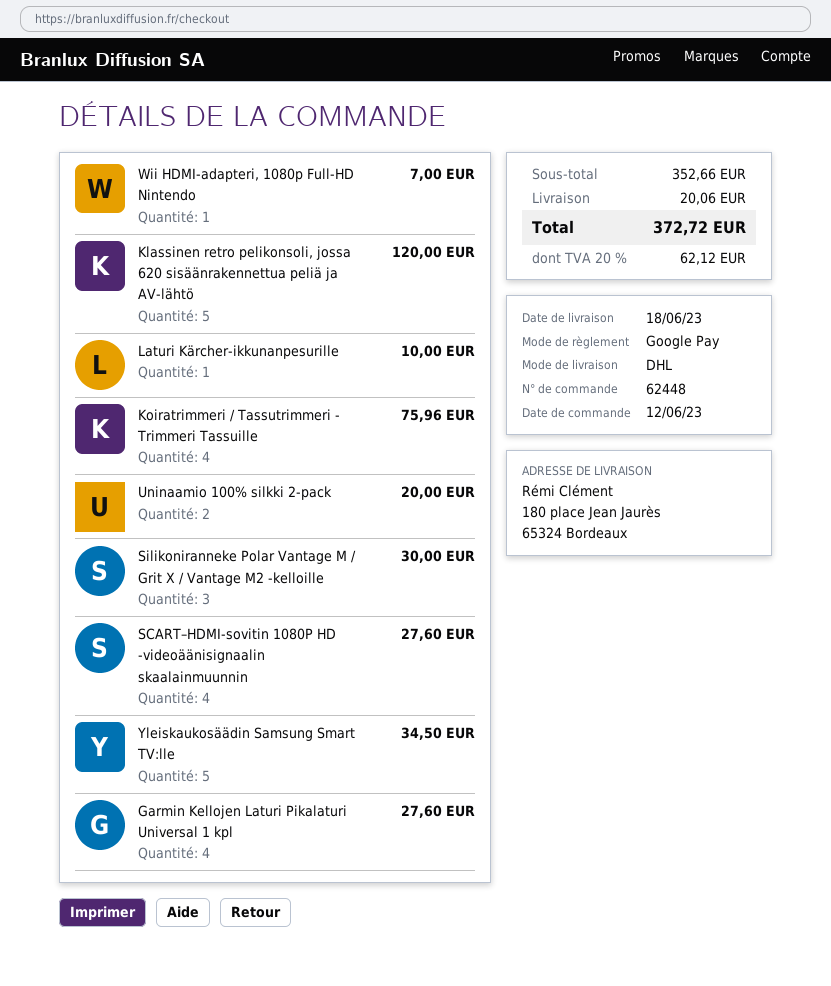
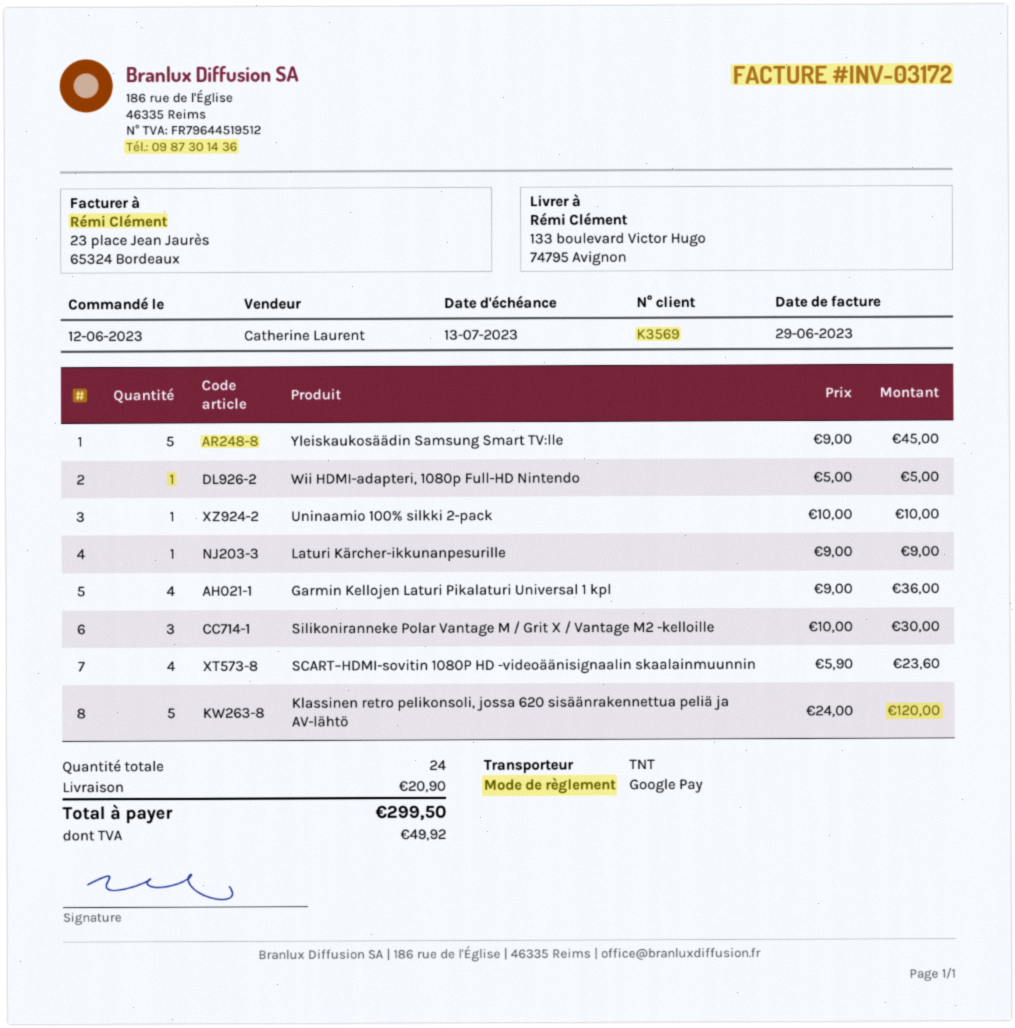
shipping method: DHL -> TNT
ship to: 180 place Jean Jaurès, 65324 Bordeaux -> 133 boulevard Victor Hugo, 74795 Avignon
Wii HDMI-adapteri, 1080p Full-HD Nintendo: 1 for 7.00 -> 1 for 5.00
Laturi Kärcher-ikkunanpesurille: 1 for 10.00 -> 1 for 9.00
Koiratrimmeri / Tassutrimmeri - Trimmeri Tassuille: 4 for 75.96 -> none
Uninaamio 100% silkki 2-pack: 2 for 20.00 -> 1 for 10.00
SCART–HDMI-sovitin 1080P HD -videoäänisignaalin skaalainmuunnin: 4 for 27.60 -> 4 for 23.60
Yleiskaukosäädin Samsung Smart TV:lle: 5 for 34.50 -> 5 for 45.00
Garmin Kellojen Laturi Pikalaturi Universal 1 kpl: 4 for 27.60 -> 4 for 36.00
shipping: 20.06 -> 20.90
tax: 62.12 -> 49.92
total: 372.72 -> 299.50

